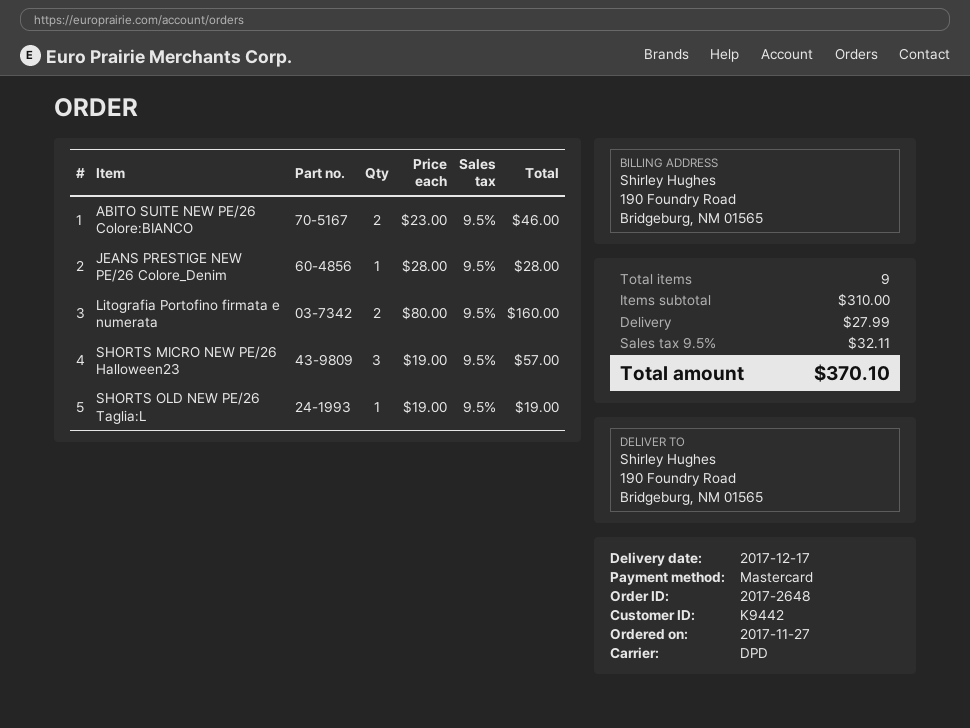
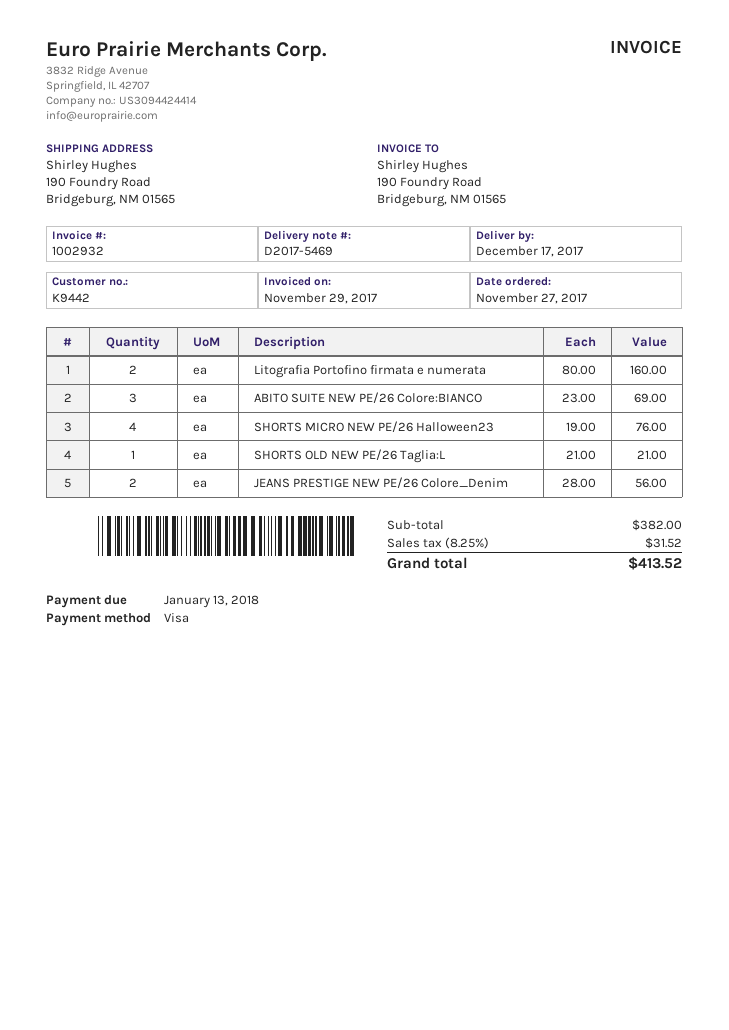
payment method: Mastercard -> Visa
ABITO SUITE NEW PE/26 Colore:BIANCO: 2 x 23.00 = 46.00 -> 3 x 23.00 = 69.00
JEANS PRESTIGE NEW PE/26 Colore_Denim: 1 x 28.00 = 28.00 -> 2 x 28.00 = 56.00
SHORTS MICRO NEW PE/26 Halloween23: 3 x 19.00 = 57.00 -> 4 x 19.00 = 76.00
SHORTS OLD NEW PE/26 Taglia:L: 1 x 19.00 = 19.00 -> 1 x 21.00 = 21.00
subtotal: 310.00 -> 382.00
shipping: 27.99 -> none
tax: 9.5% = 32.11 -> 8.25% = 31.52
total: 370.10 -> 413.52

